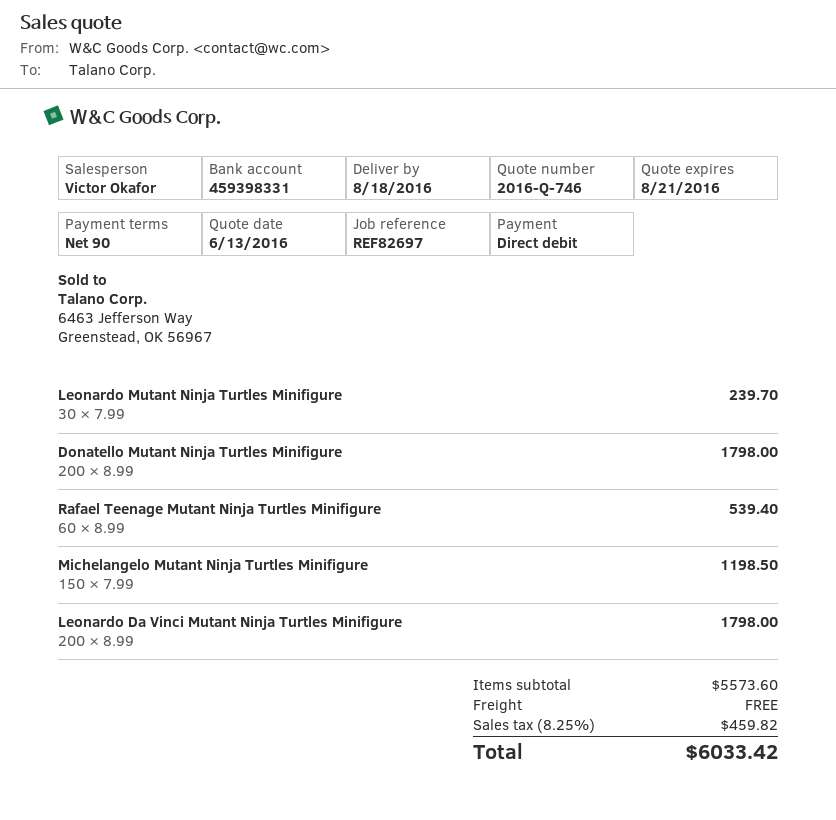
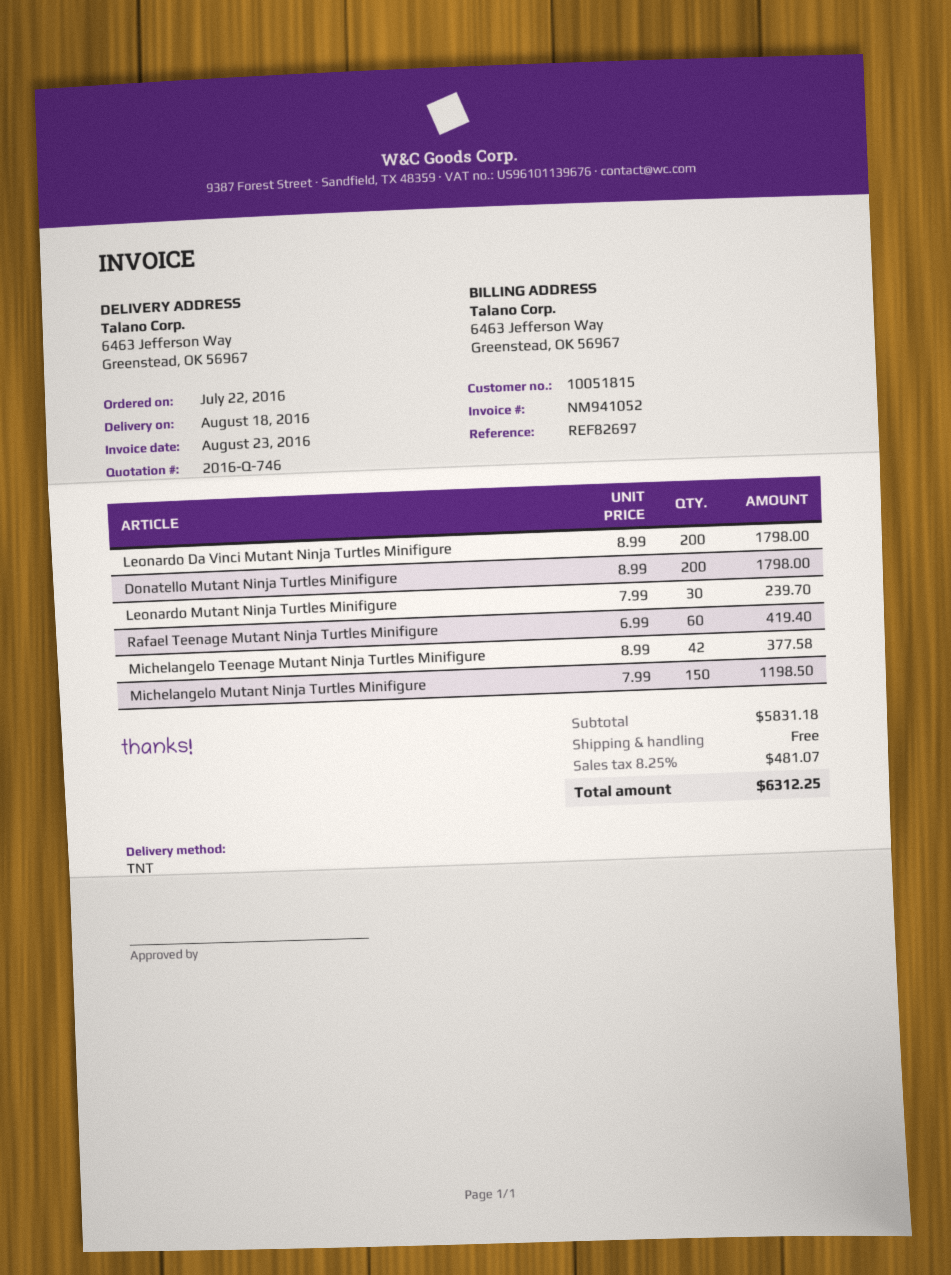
Rafael Teenage Mutant Ninja Turtles Minifigure: 60 x 8.99 = 539.40 -> 60 x 6.99 = 419.40
Michelangelo Teenage Mutant Ninja Turtles Minifigure: none -> 42 x 8.99 = 377.58
subtotal: 5573.60 -> 5831.18
tax: 8.25% = 459.82 -> 8.25% = 481.07
total: 6033.42 -> 6312.25

